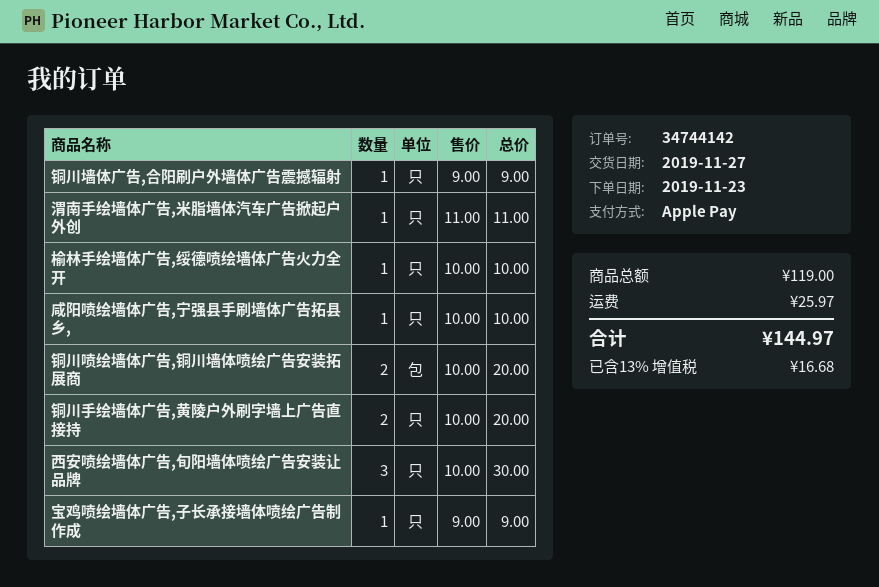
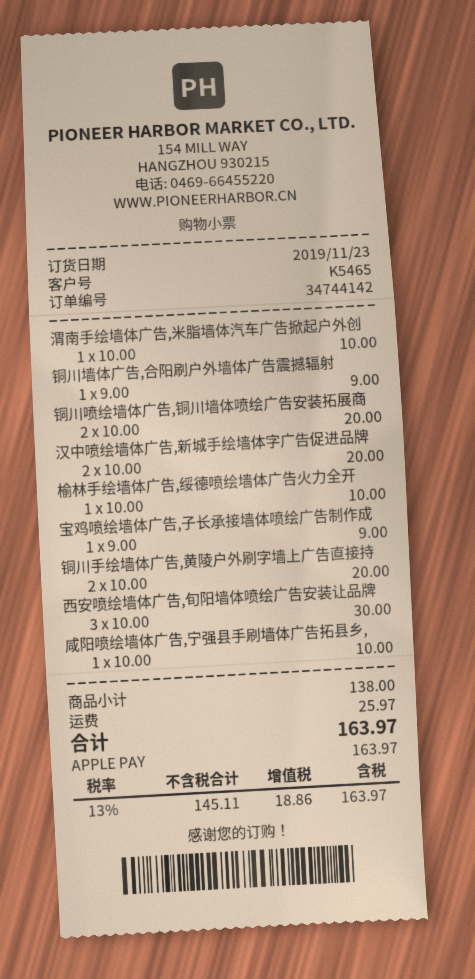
渭南手绘墙体广告,米脂墙体汽车广告掀起户外创: 1 x 11.00 = 11.00 -> 1 x 10.00 = 10.00
汉中喷绘墙体广告,新城手绘墙体字广告促进品牌: none -> 2 x 10.00 = 20.00
subtotal: 119.00 -> 138.00
tax: 13% = 16.68 -> 13% = 18.86
total: 144.97 -> 163.97

